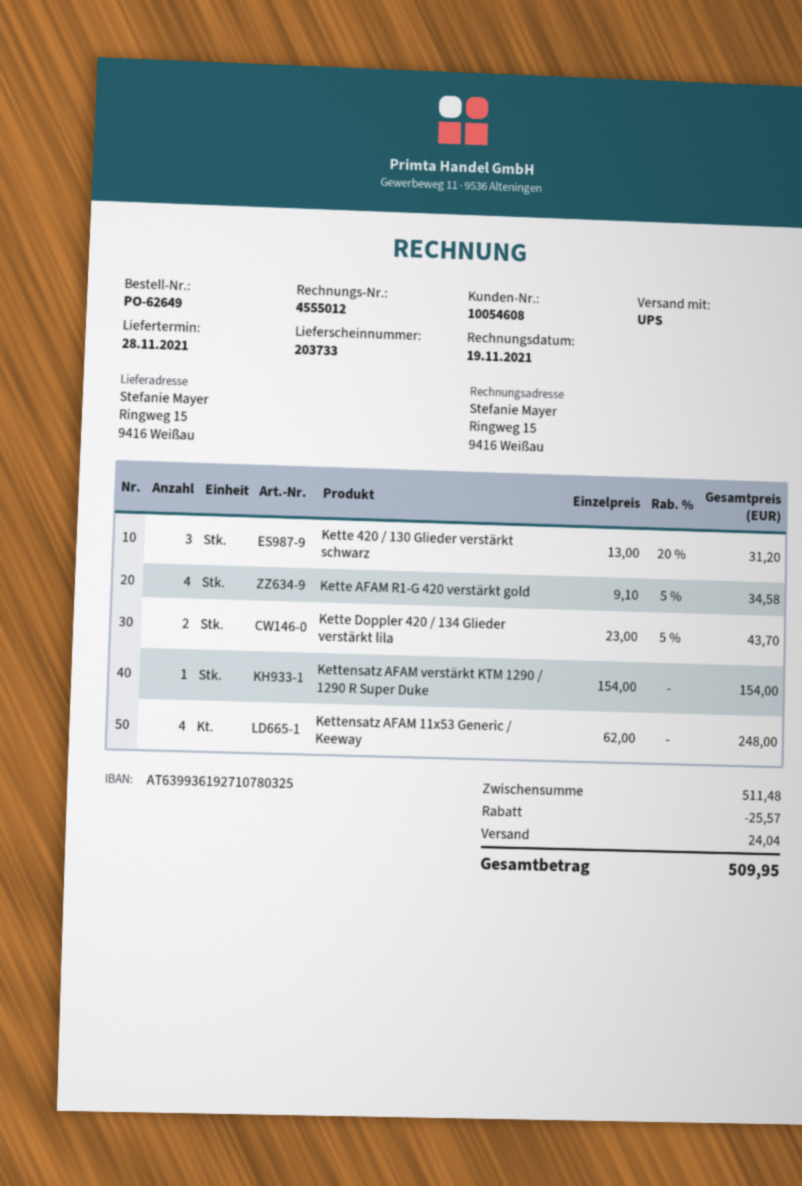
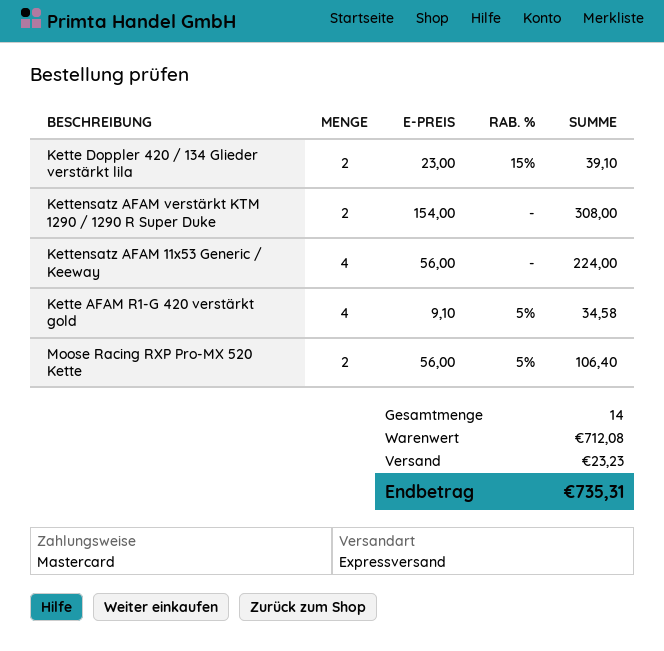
shipping method: UPS -> express
Kette 420 / 130 Glieder verstärkt schwarz: 3 x 13.00 - 20% = 31.20 -> none
Kette Doppler 420 / 134 Glieder verstärkt lila: 2 x 23.00 - 5% = 43.70 -> 2 x 23.00 - 15% = 39.10
Kettensatz AFAM verstärkt KTM 1290 / 1290 R Super Duke: 1 x 154.00 = 154.00 -> 2 x 154.00 = 308.00
Kettensatz AFAM 11x53 Generic / Keeway: 4 x 62.00 = 248.00 -> 4 x 56.00 = 224.00
Moose Racing RXP Pro-MX 520 Kette: none -> 2 x 56.00 - 5% = 106.40
subtotal: 511.48 -> 712.08
discount: 25.57 -> none
shipping: 24.04 -> 23.23
total: 509.95 -> 735.31

